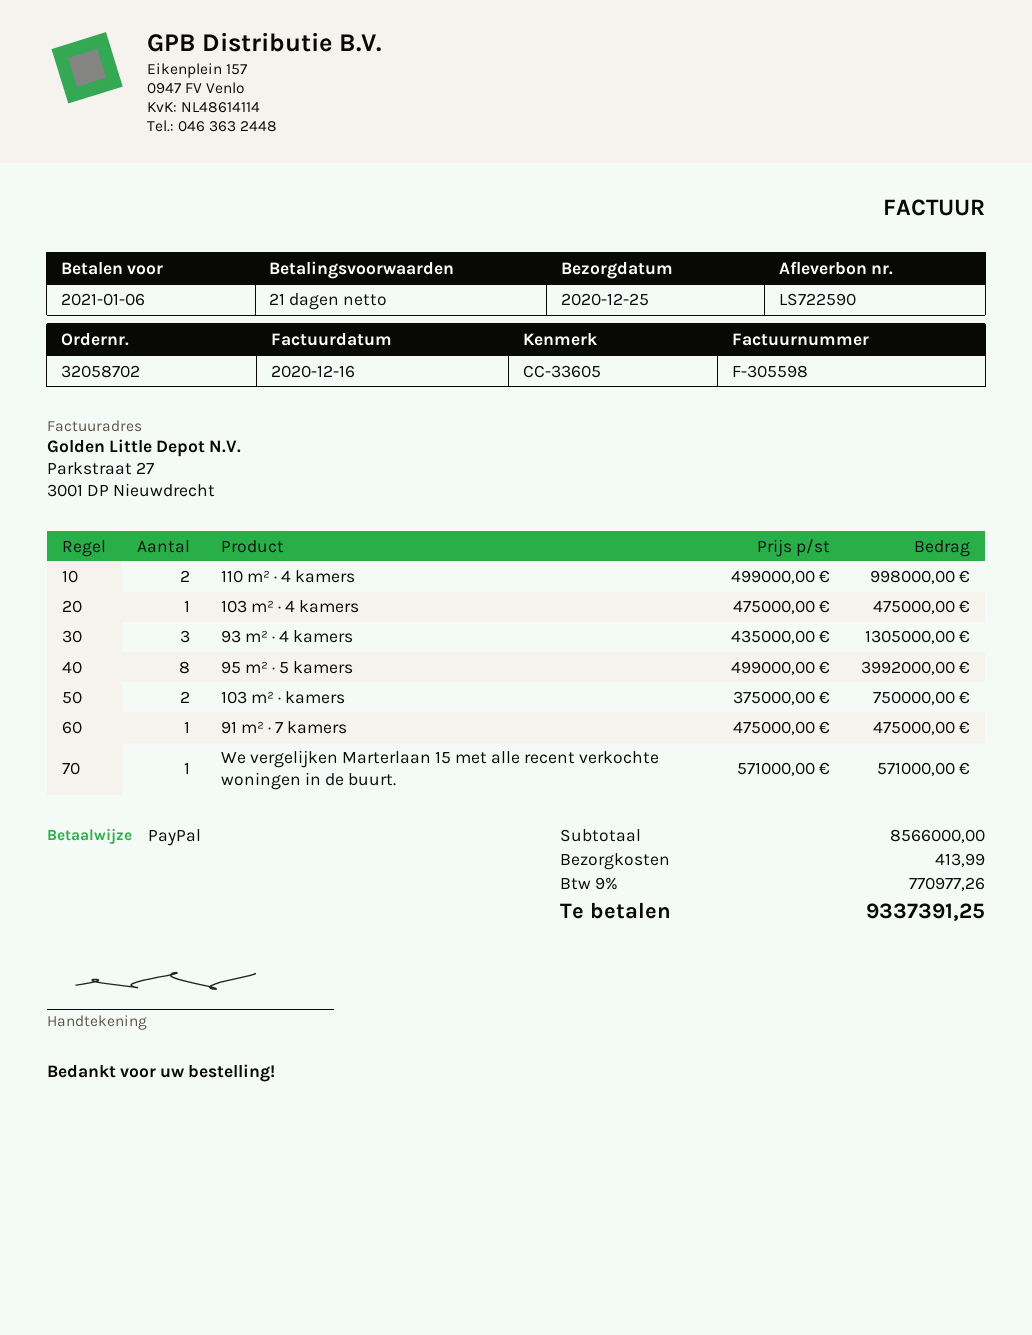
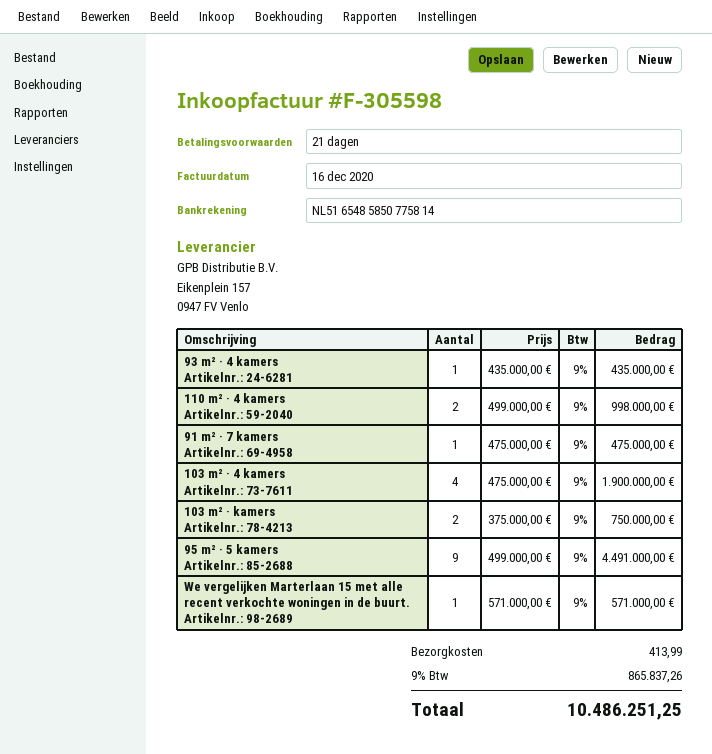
103 m² · 4 kamers: 1 x 475000.00 = 475000.00 -> 4 x 475000.00 = 1900000.00
93 m² · 4 kamers: 3 x 435000.00 = 1305000.00 -> 1 x 435000.00 = 435000.00
95 m² · 5 kamers: 8 x 499000.00 = 3992000.00 -> 9 x 499000.00 = 4491000.00
tax: 9% = 770977.26 -> 9% = 865837.26
total: 9337391.25 -> 10486251.25

